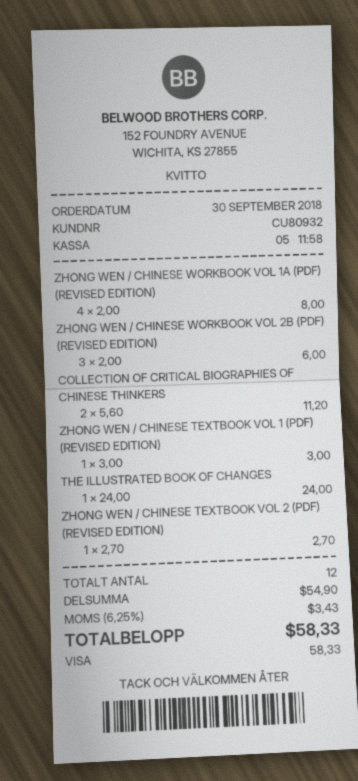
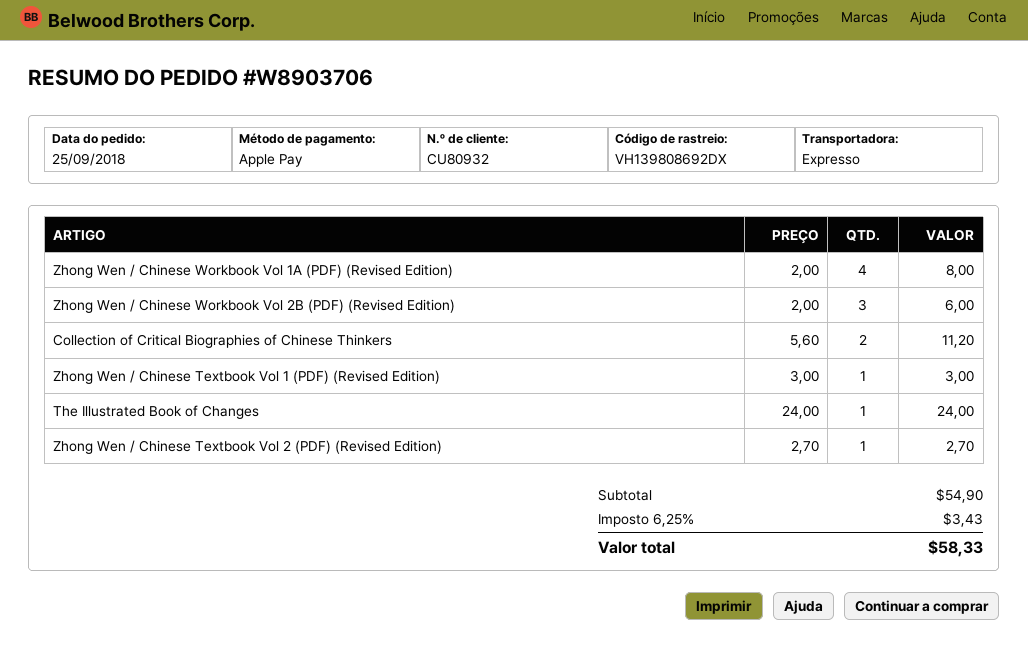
order date: 2018-09-30 -> 2018-09-25
payment method: Visa -> Apple Pay

